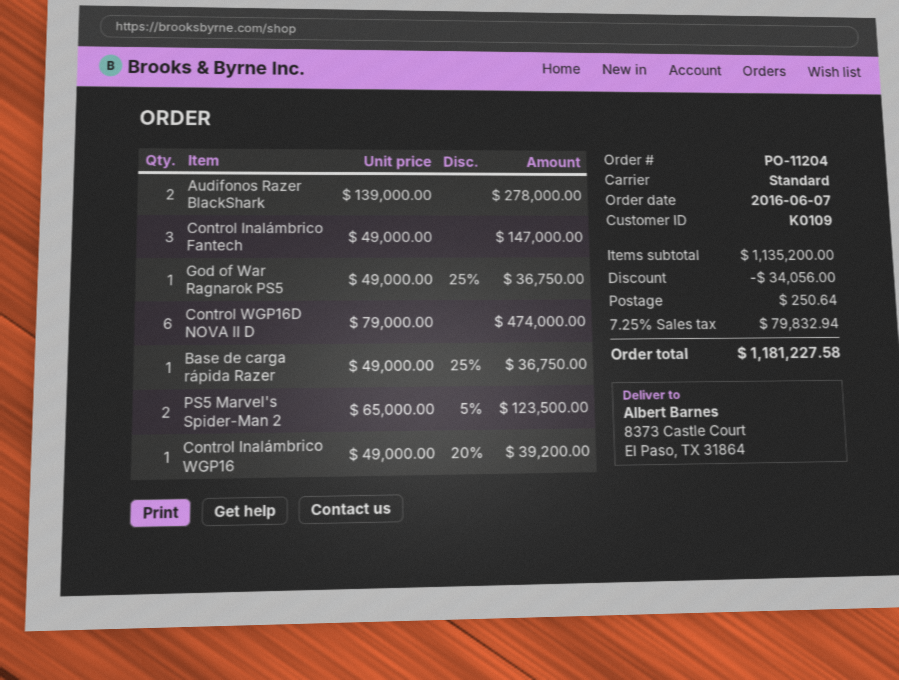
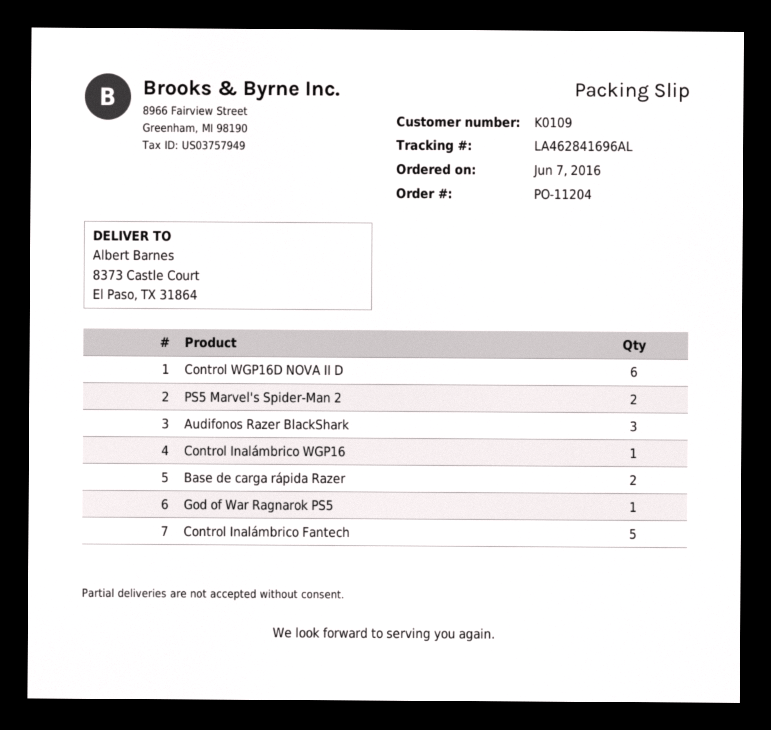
Audifonos Razer BlackShark: 2 -> 3
Control Inalámbrico Fantech: 3 -> 5
Base de carga rápida Razer: 1 -> 2

